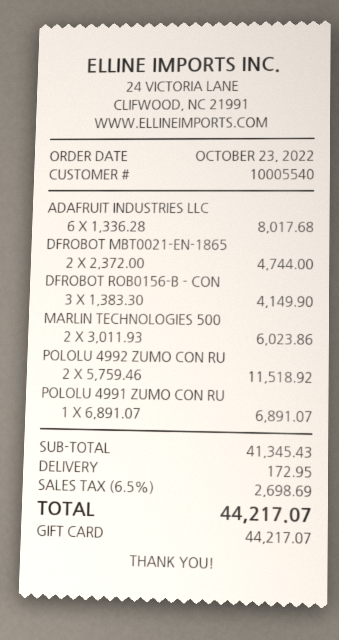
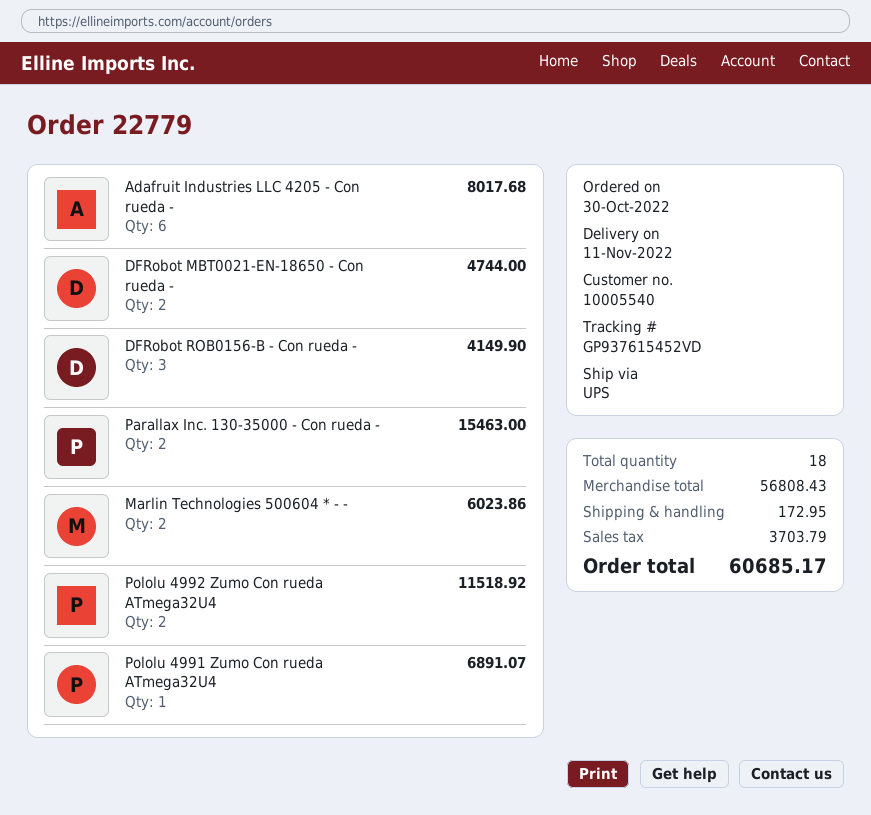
order date: 2022-10-23 -> 2022-10-30
Parallax Inc. 130-35000 - Con rueda -: none -> 2 for 15463.00
subtotal: 41345.43 -> 56808.43
tax: 2698.69 -> 3703.79
total: 44217.07 -> 60685.17

